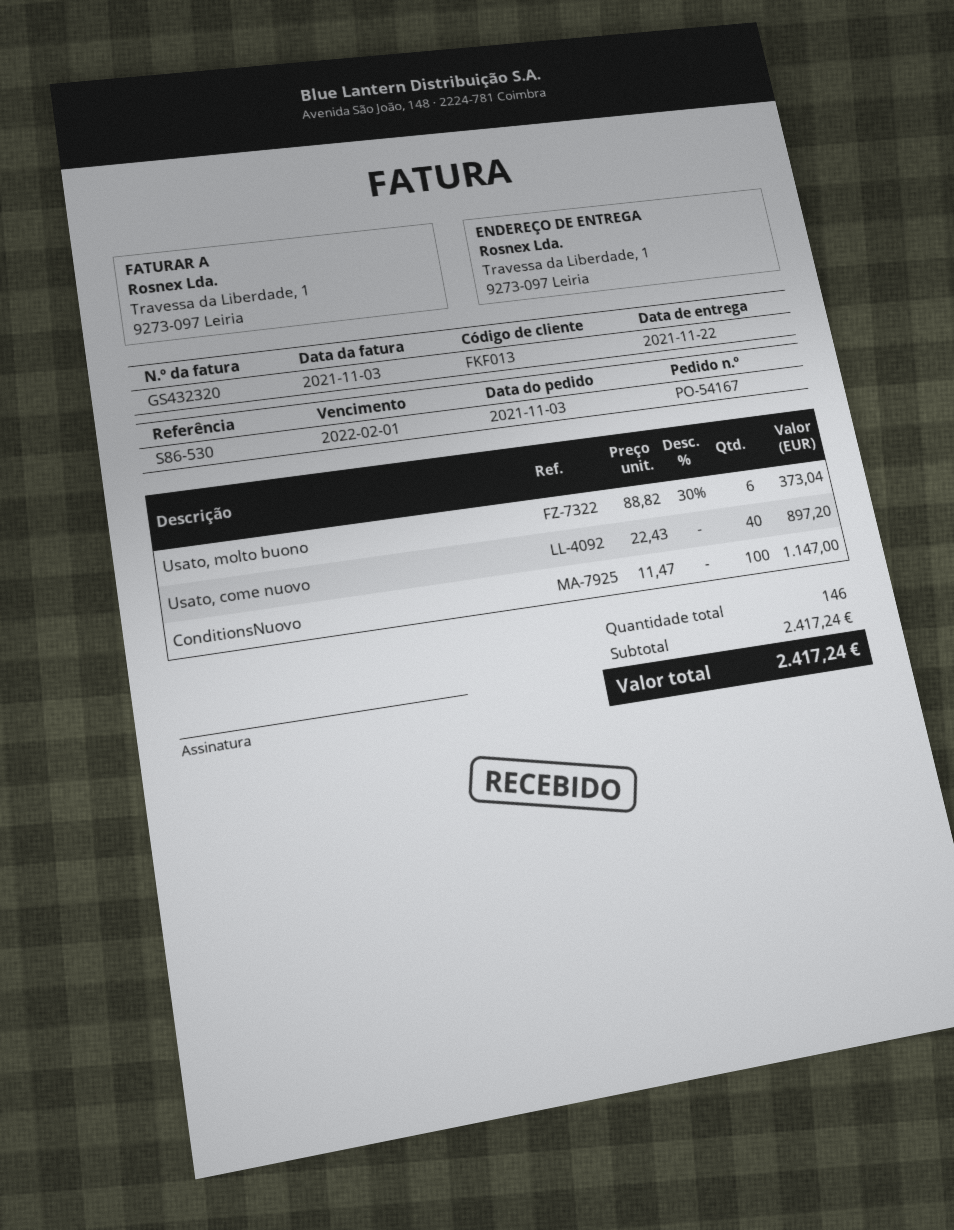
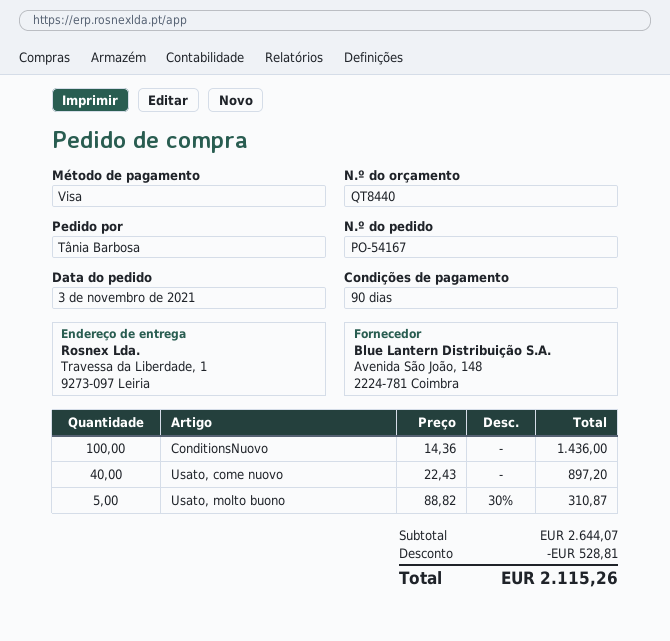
Usato, molto buono: 6 x 88.82 - 30% = 373.04 -> 5 x 88.82 - 30% = 310.87
ConditionsNuovo: 100 x 11.47 = 1147.00 -> 100 x 14.36 = 1436.00
subtotal: 2417.24 -> 2644.07
discount: none -> 528.81
total: 2417.24 -> 2115.26

